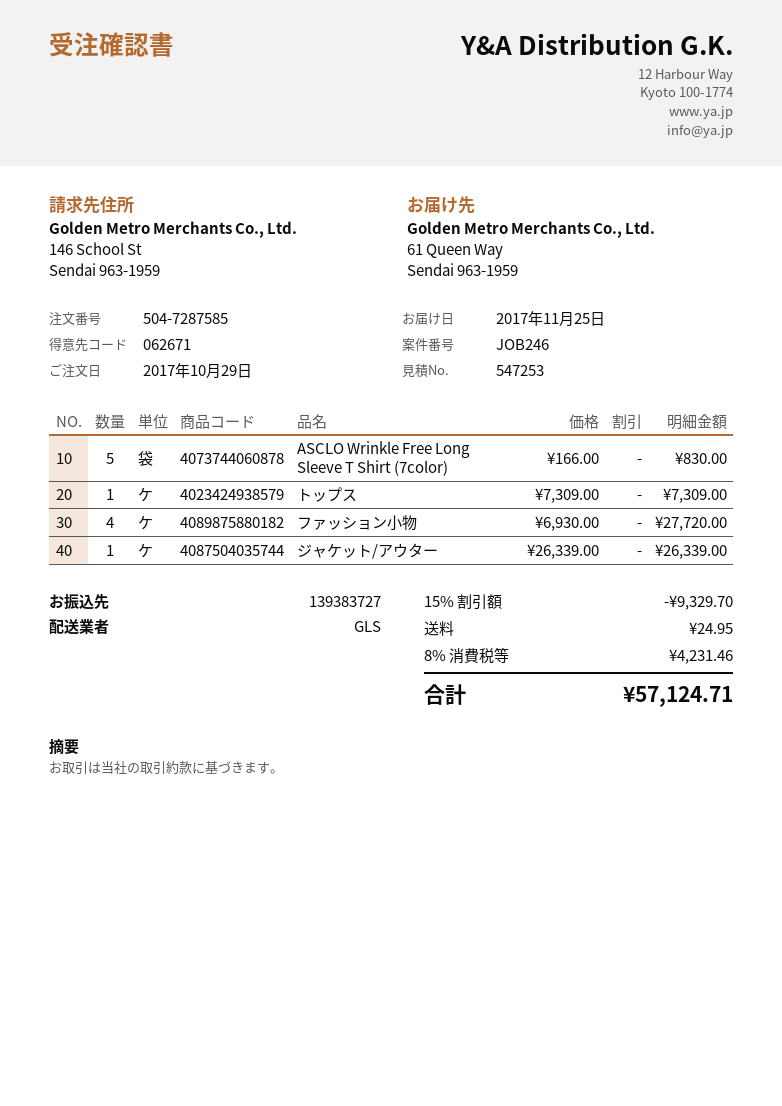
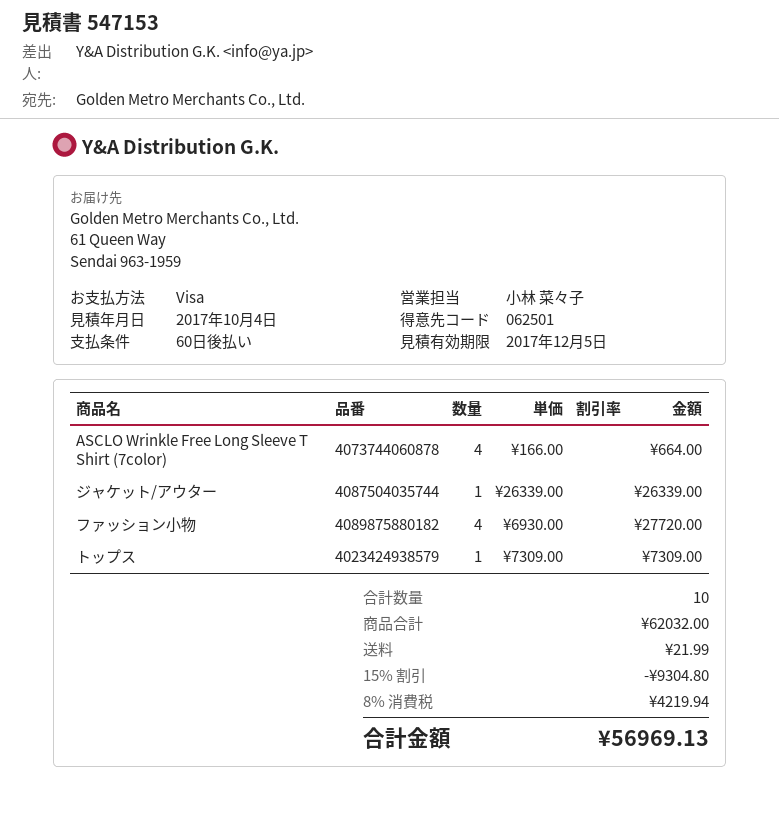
quote number: 547253 -> 547153
customer number: 062671 -> 062501
ASCLO Wrinkle Free Long Sleeve T Shirt (7color): 5 x 166.00 = 830.00 -> 4 x 166.00 = 664.00
discount: 15% = 9329.70 -> 15% = 9304.80
shipping: 24.95 -> 21.99
tax: 8% = 4231.46 -> 8% = 4219.94
total: 57124.71 -> 56969.13

